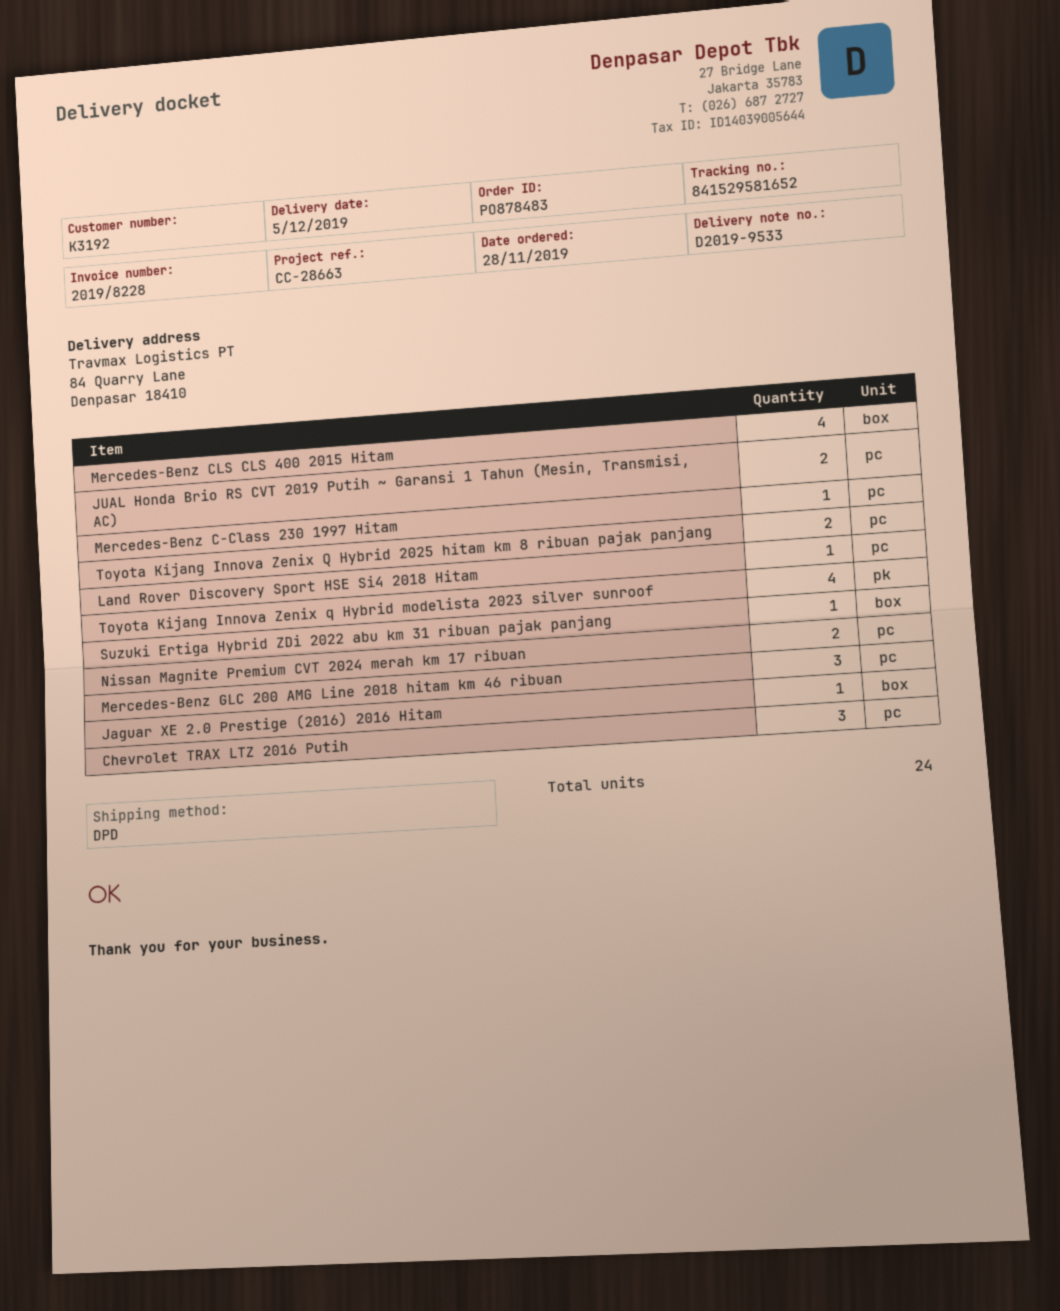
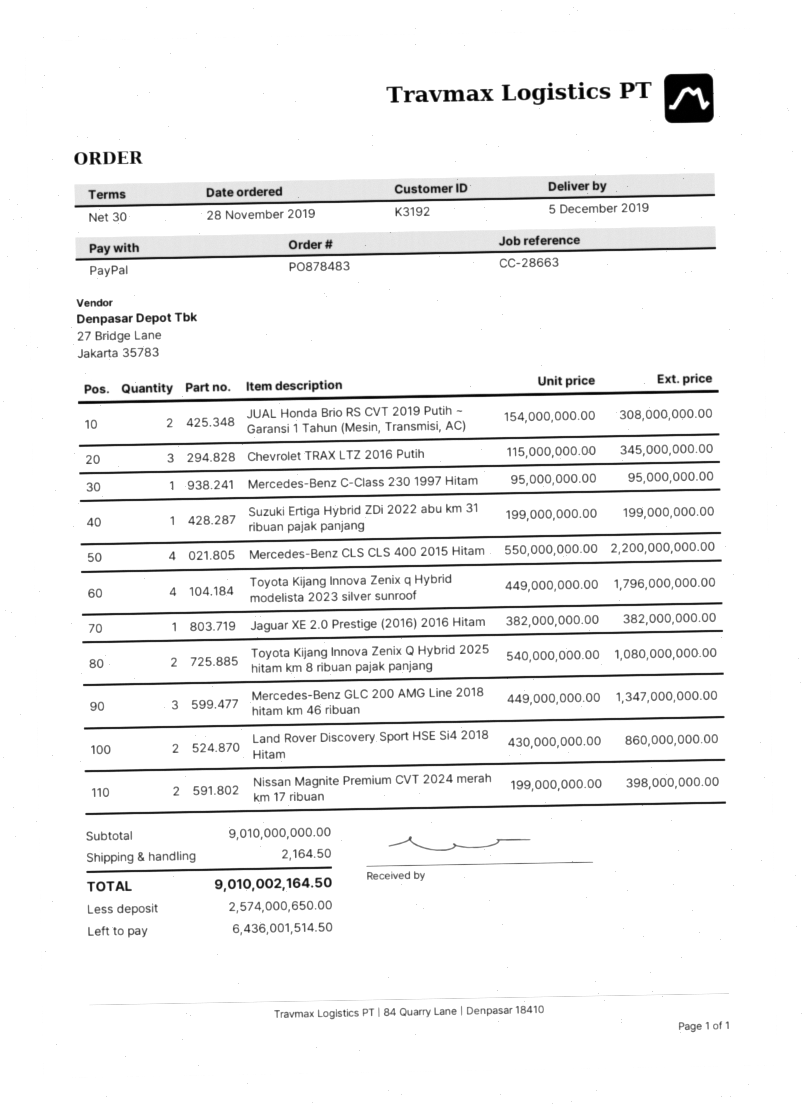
Land Rover Discovery Sport HSE Si4 2018 Hitam: 1 -> 2

